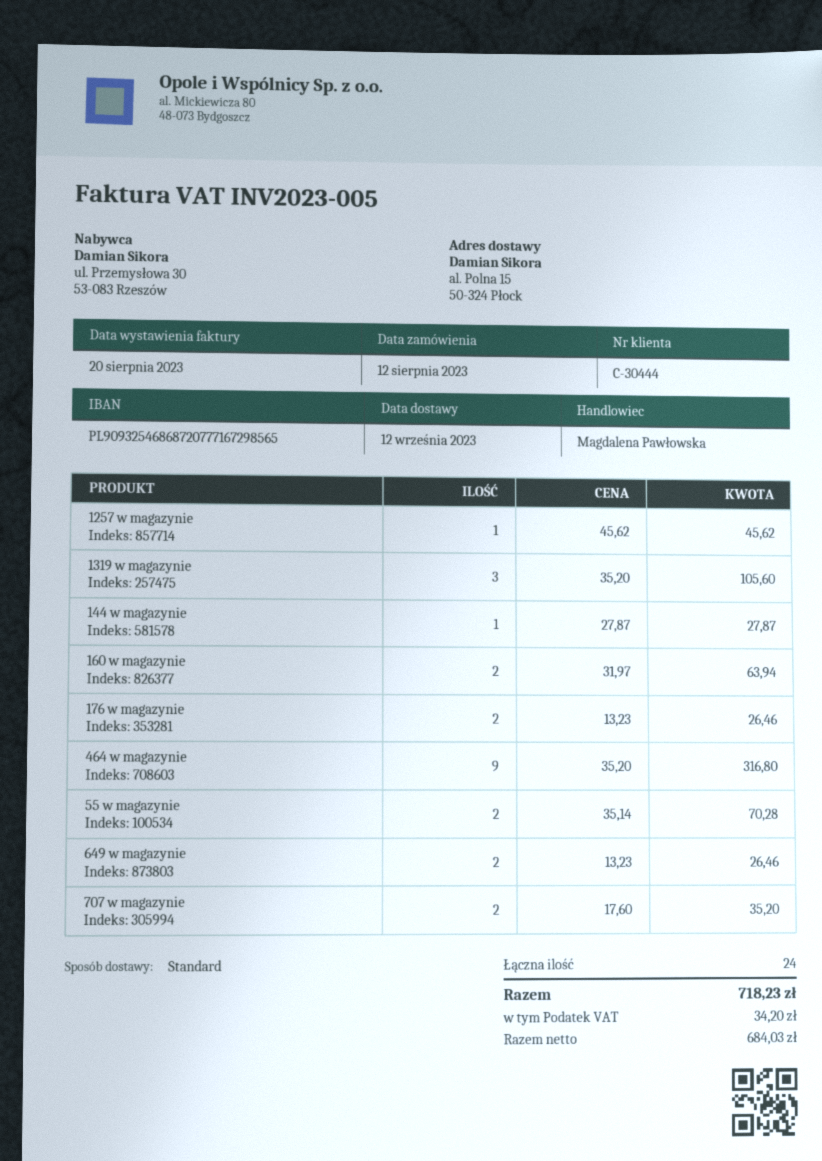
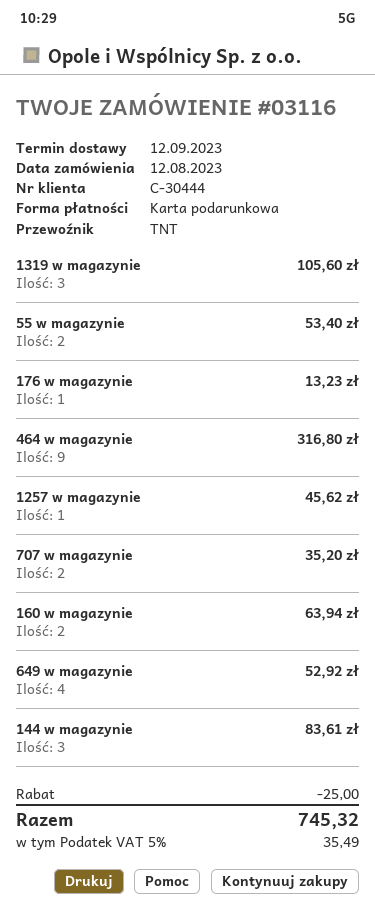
shipping method: standard -> TNT
144 w magazynie: 1 for 27.87 -> 3 for 83.61
176 w magazynie: 2 for 26.46 -> 1 for 13.23
55 w magazynie: 2 for 70.28 -> 2 for 53.40
649 w magazynie: 2 for 26.46 -> 4 for 52.92
discount: none -> 25.00
tax: 34.20 -> 35.49
total: 718.23 -> 745.32

